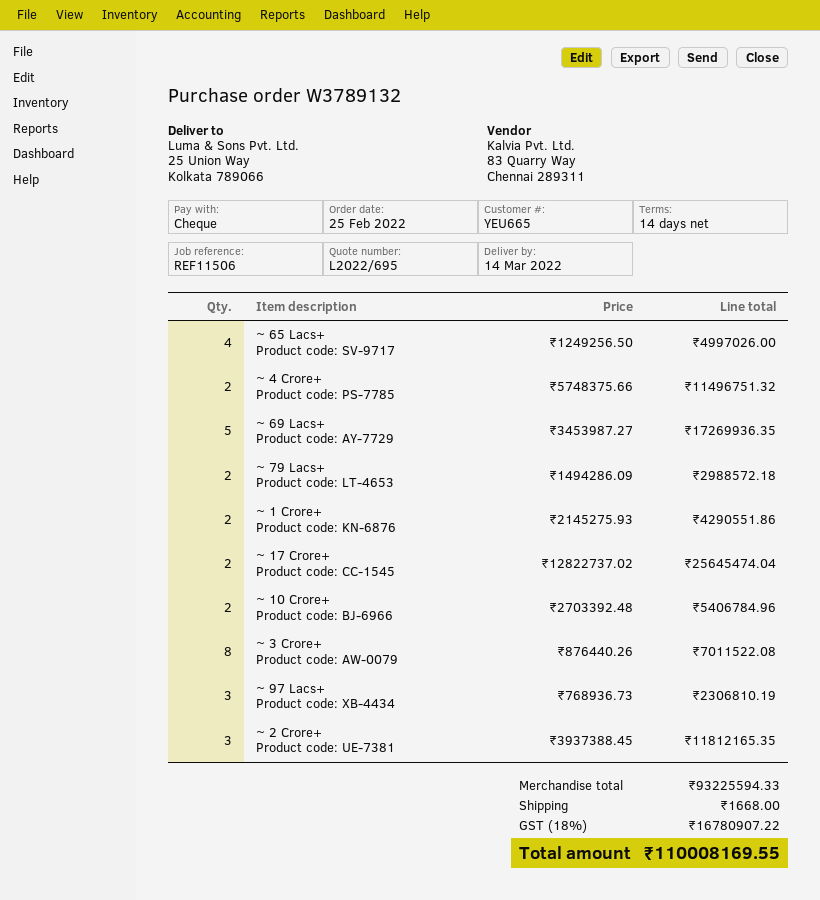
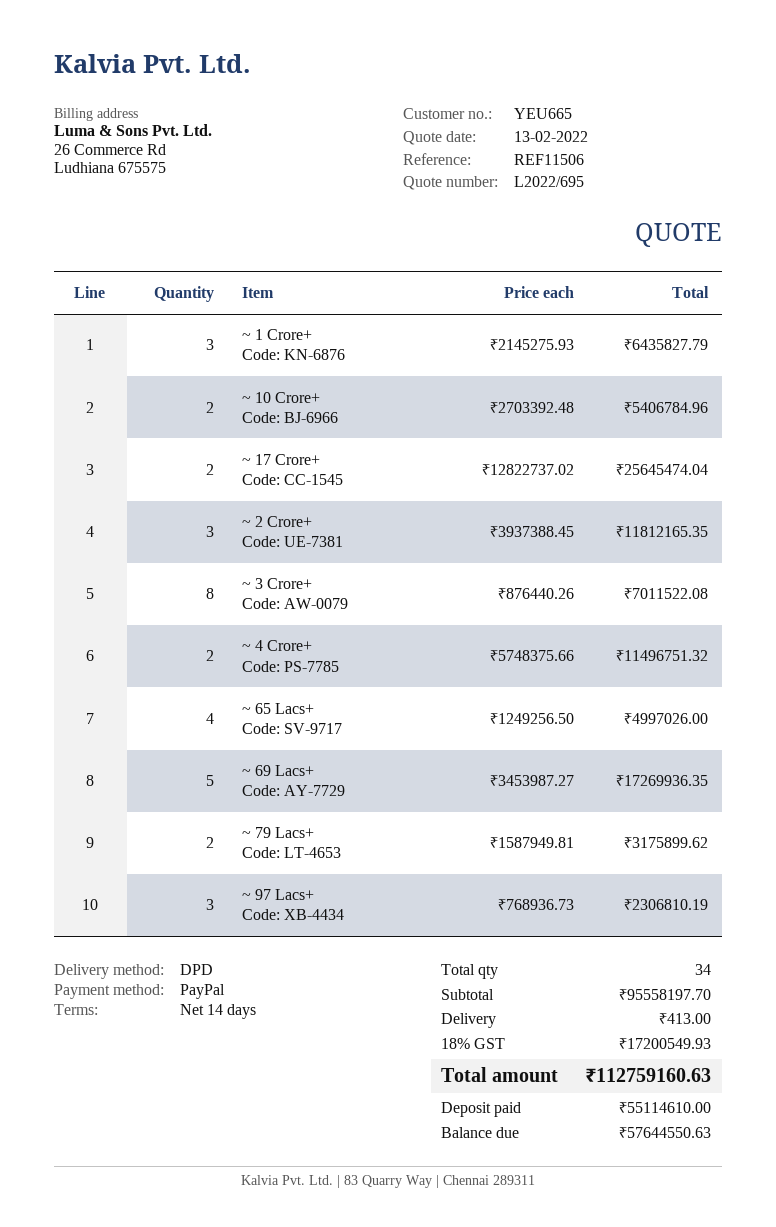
payment method: cheque -> PayPal
~ 79 Lacs+: 2 x 1494286.09 = 2988572.18 -> 2 x 1587949.81 = 3175899.62
~ 1 Crore+: 2 x 2145275.93 = 4290551.86 -> 3 x 2145275.93 = 6435827.79
subtotal: 93225594.33 -> 95558197.70
shipping: 1668.00 -> 413.00
tax: 18% = 16780907.22 -> 18% = 17200549.93
total: 110008169.55 -> 112759160.63

